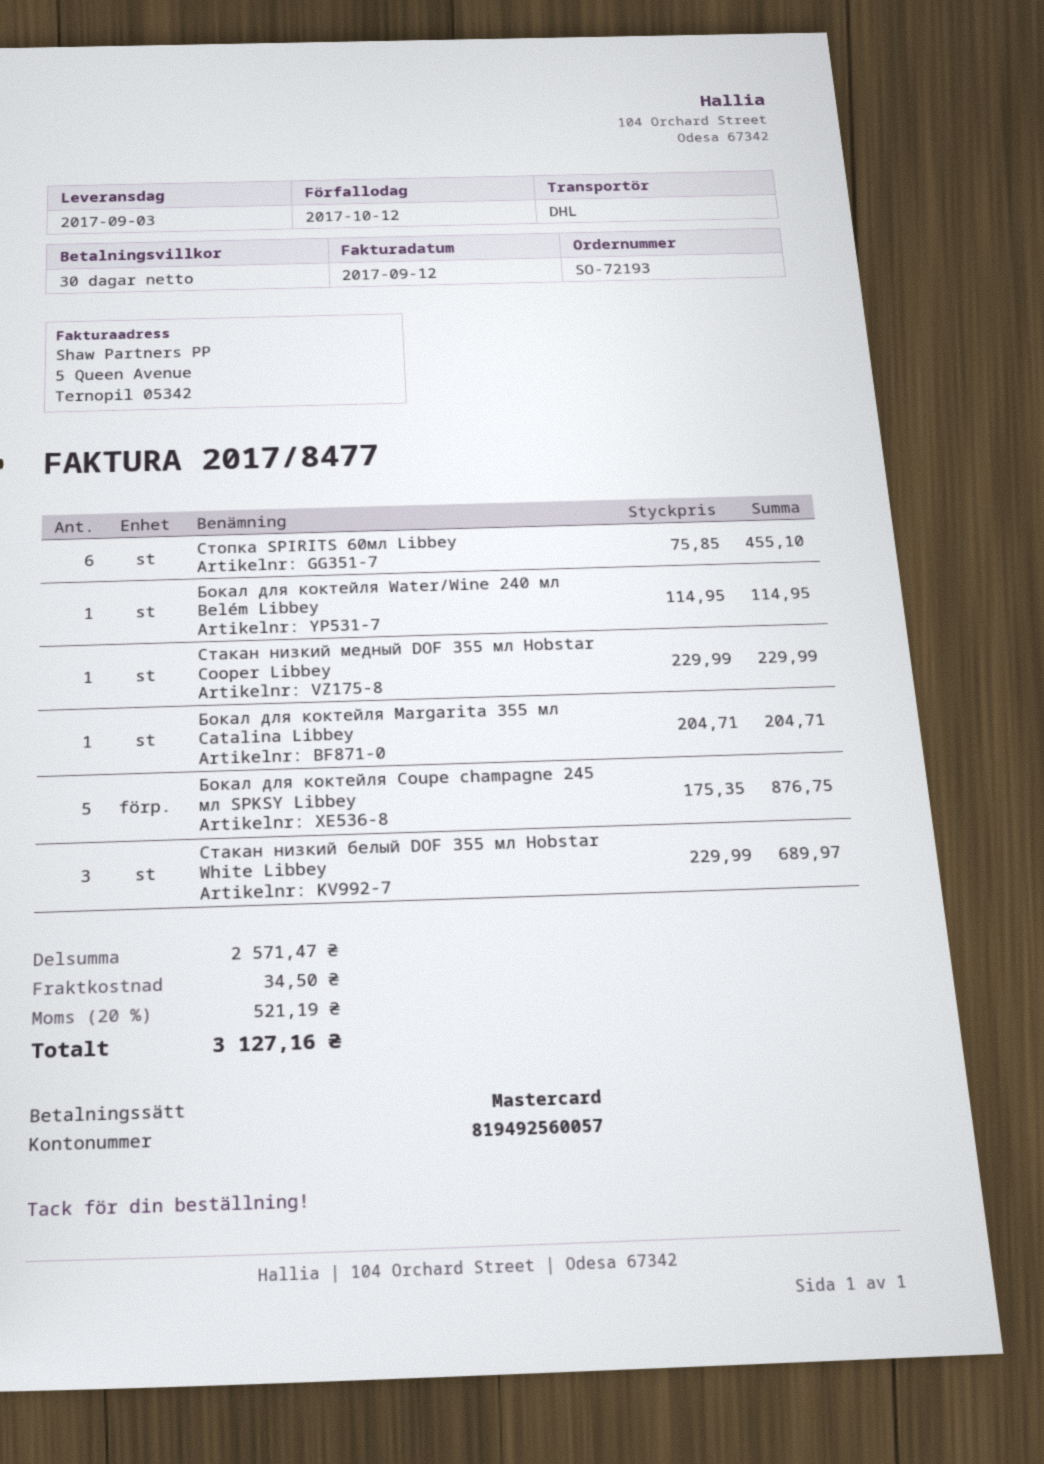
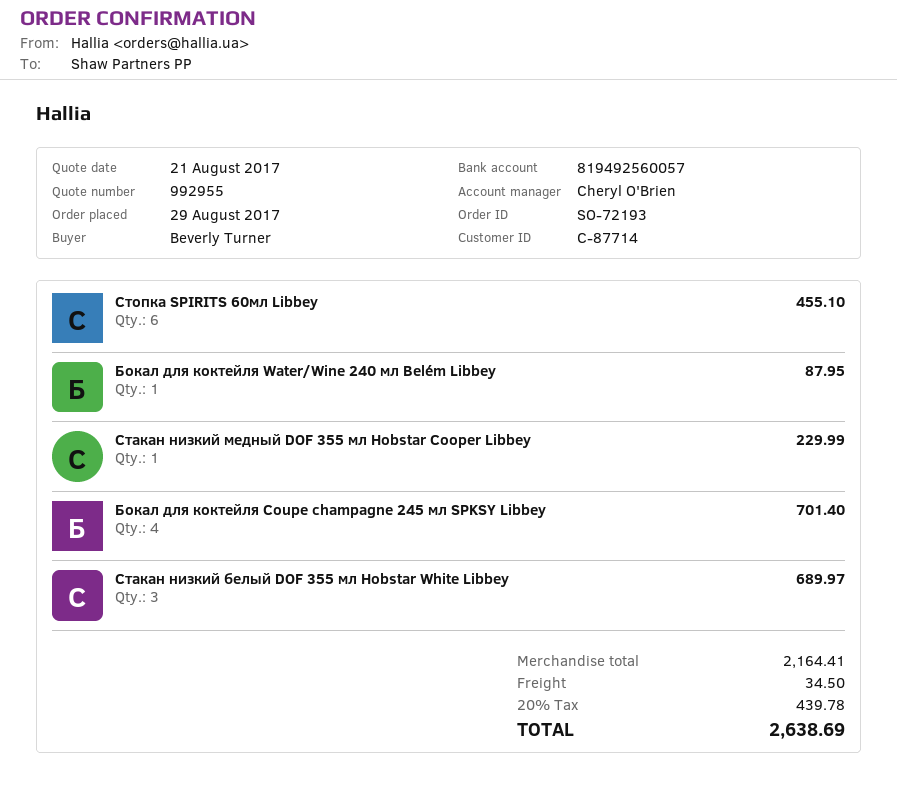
Бокал для коктейля Water/Wine 240 мл Belém Libbey: 1 for 114.95 -> 1 for 87.95
Бокал для коктейля Margarita 355 мл Catalina Libbey: 1 for 204.71 -> none
Бокал для коктейля Coupe champagne 245 мл SPKSY Libbey: 5 for 876.75 -> 4 for 701.40
subtotal: 2571.47 -> 2164.41
tax: 20% = 521.19 -> 20% = 439.78
total: 3127.16 -> 2638.69

